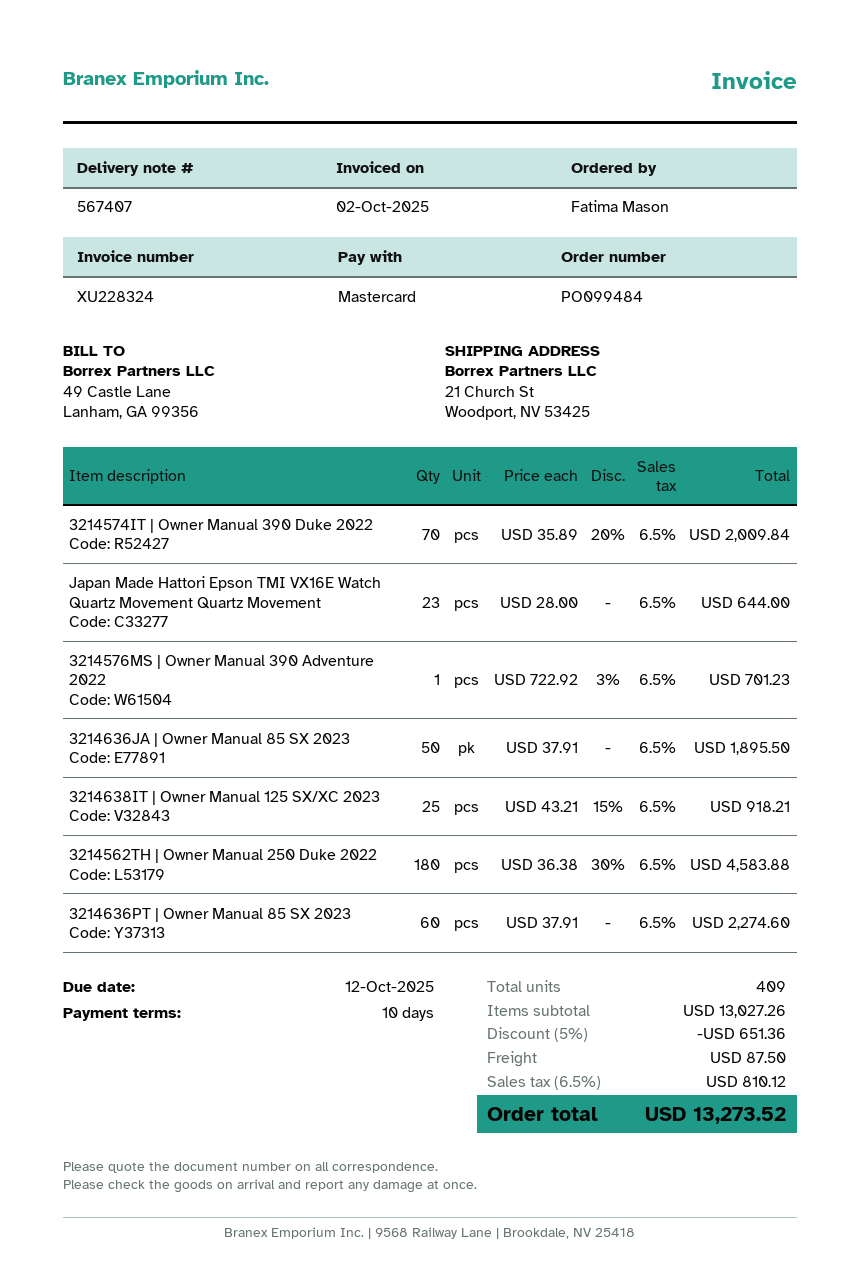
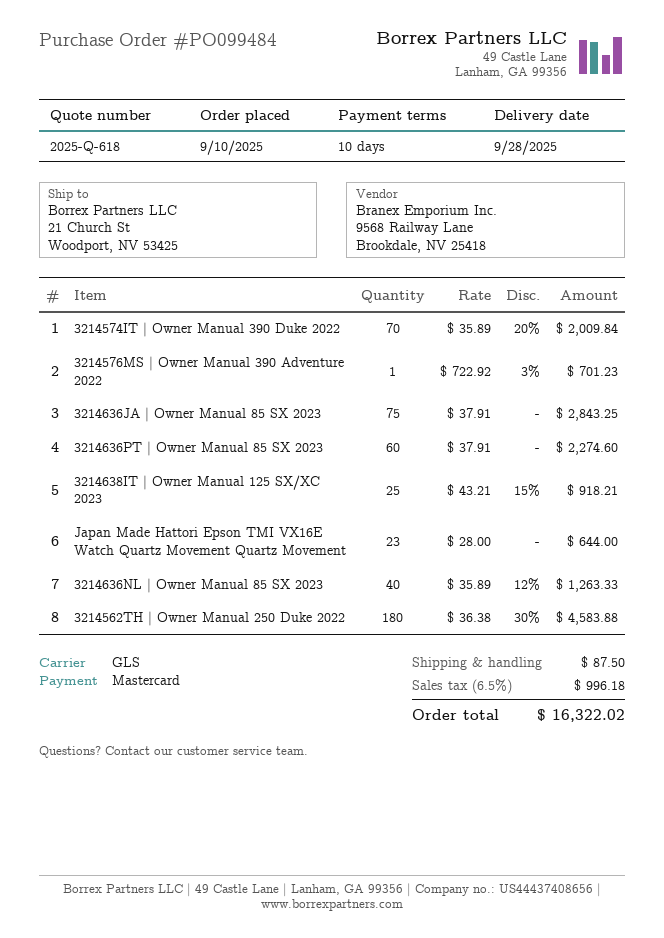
3214636JA | Owner Manual 85 SX 2023: 50 x 37.91 = 1895.50 -> 75 x 37.91 = 2843.25
3214636NL | Owner Manual 85 SX 2023: none -> 40 x 35.89 - 12% = 1263.33
discount: 5% = 651.36 -> none
tax: 6.5% = 810.12 -> 6.5% = 996.18
total: 13273.52 -> 16322.02

